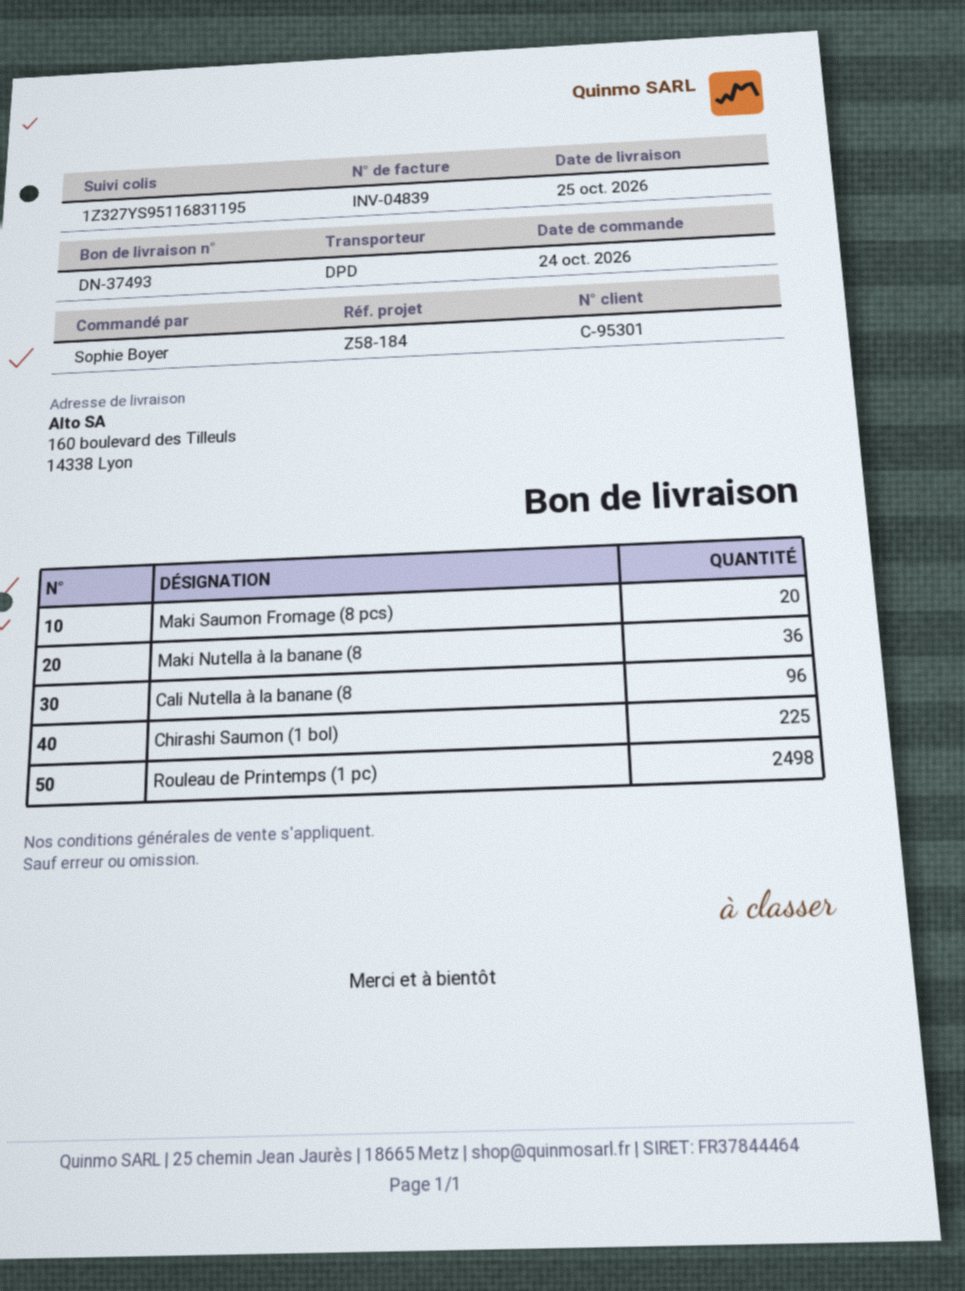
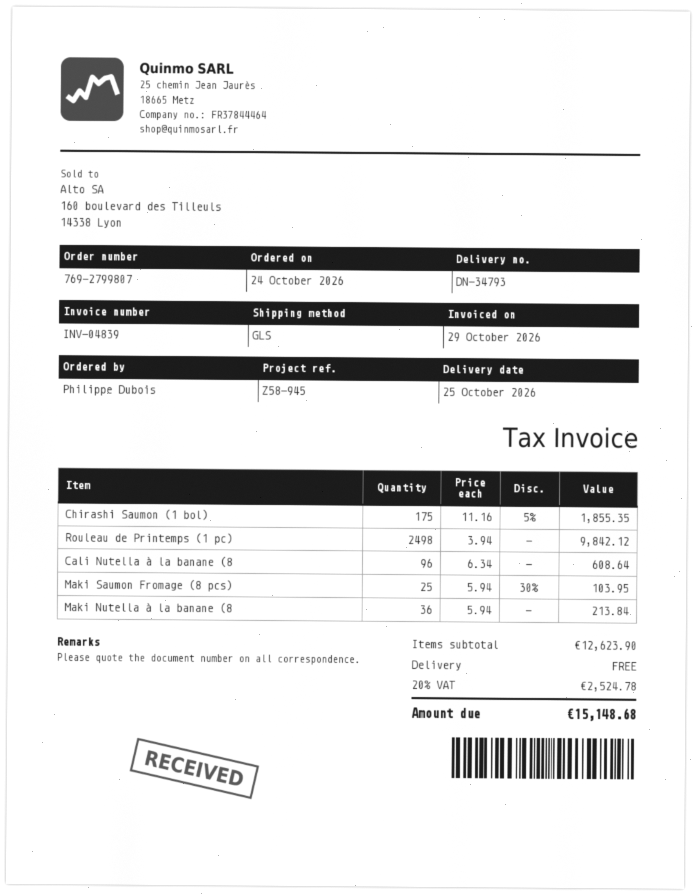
delivery note number: DN-37493 -> DN-34793
reference: Z58-184 -> Z58-945
ordered by: Sophie Boyer -> Philippe Dubois
shipping method: DPD -> GLS
Maki Saumon Fromage (8 pcs): 20 -> 25
Chirashi Saumon (1 bol): 225 -> 175

